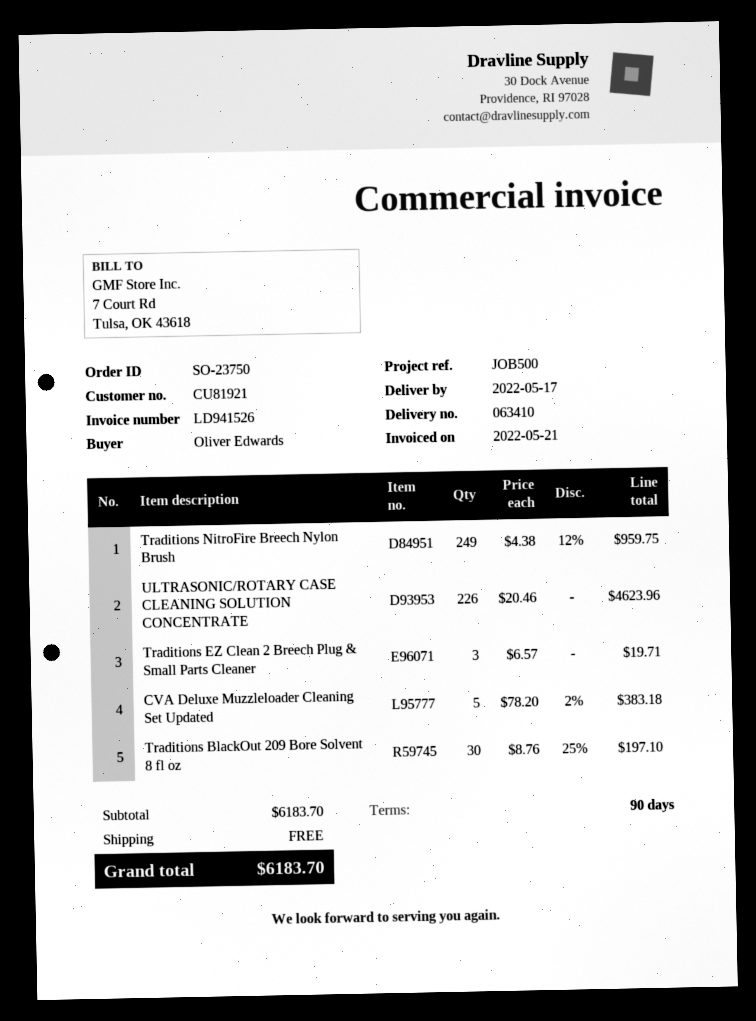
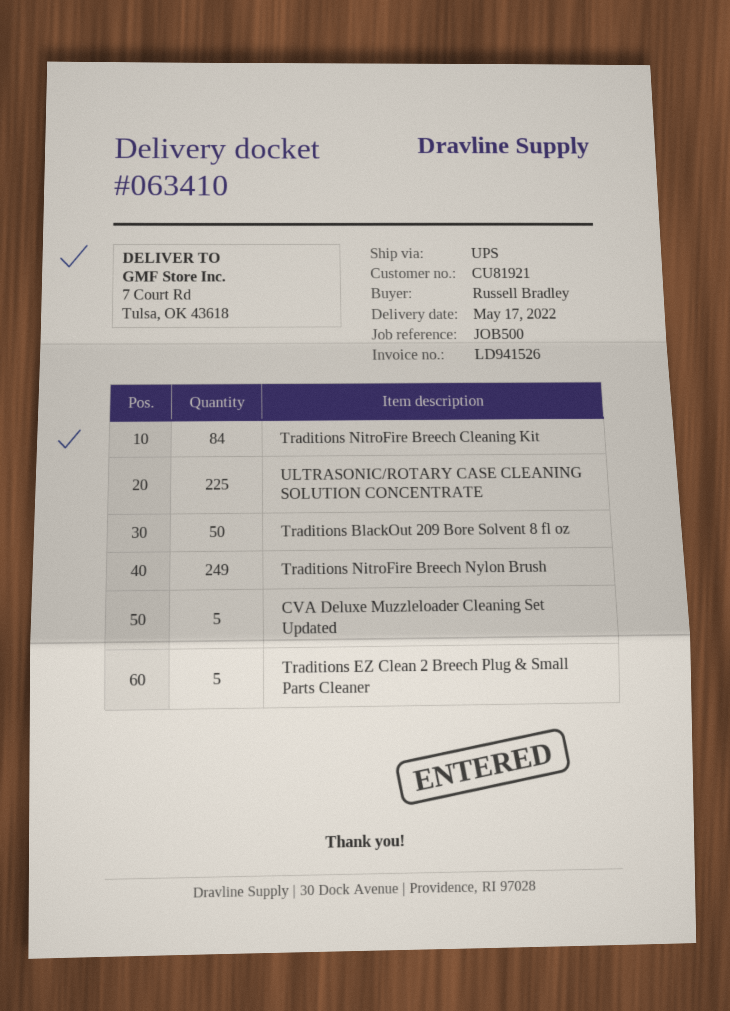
ordered by: Oliver Edwards -> Russell Bradley
ULTRASONIC/ROTARY CASE CLEANING SOLUTION CONCENTRATE: 226 -> 225
Traditions EZ Clean 2 Breech Plug & Small Parts Cleaner: 3 -> 5
Traditions BlackOut 209 Bore Solvent 8 fl oz: 30 -> 50
Traditions NitroFire Breech Cleaning Kit: none -> 84

